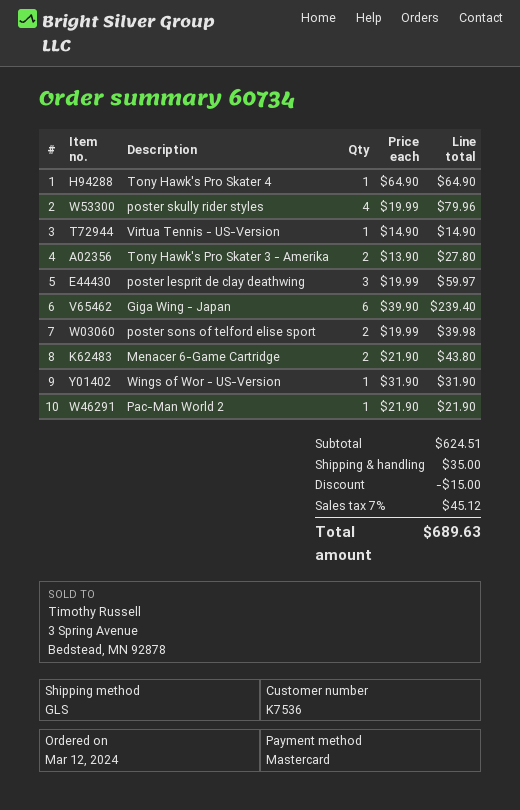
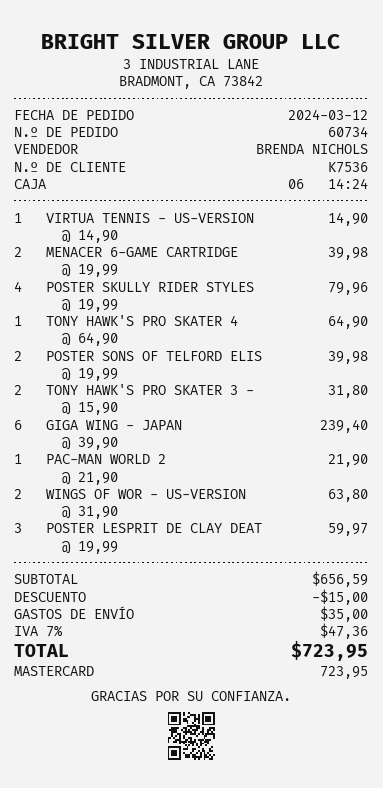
Tony Hawk's Pro Skater 3 - Amerika: 2 x 13.90 = 27.80 -> 2 x 15.90 = 31.80
Menacer 6-Game Cartridge: 2 x 21.90 = 43.80 -> 2 x 19.99 = 39.98
Wings of Wor - US-Version: 1 x 31.90 = 31.90 -> 2 x 31.90 = 63.80
subtotal: 624.51 -> 656.59
tax: 7% = 45.12 -> 7% = 47.36
total: 689.63 -> 723.95

